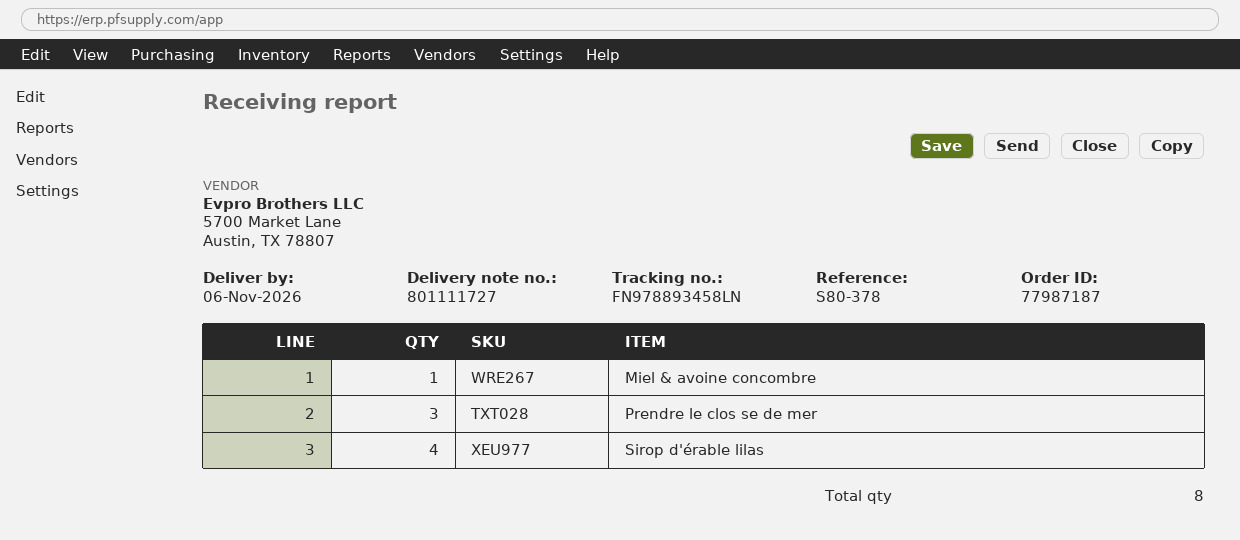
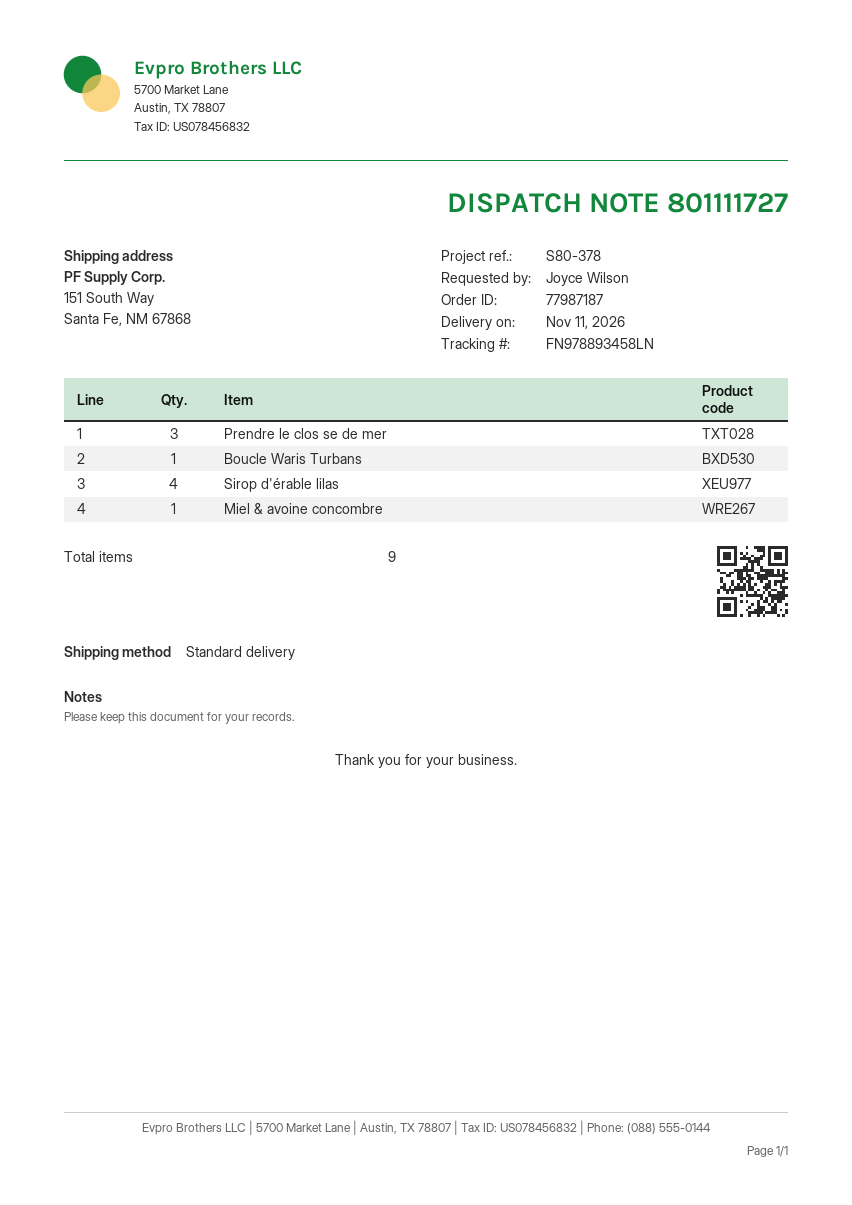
delivery date: 2026-11-06 -> 2026-11-11
Boucle Waris Turbans: none -> 1
total quantity: 8 -> 9

